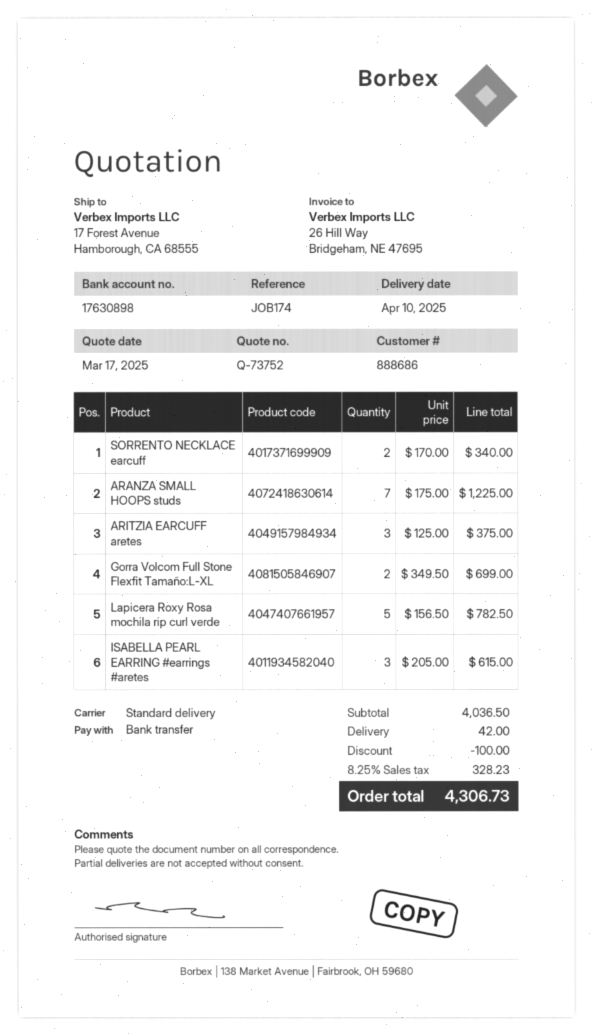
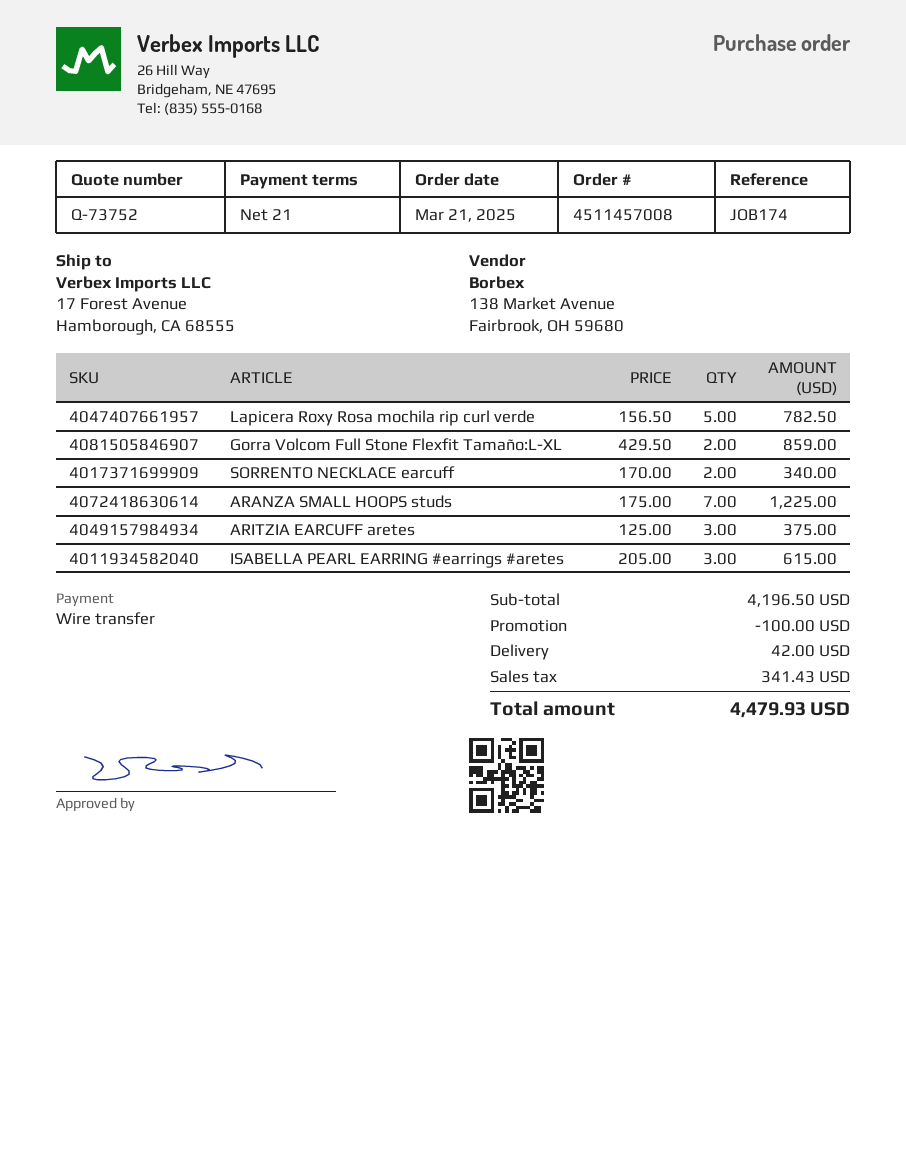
Gorra Volcom Full Stone Flexfit Tamaño:L-XL: 2 x 349.50 = 699.00 -> 2 x 429.50 = 859.00
subtotal: 4036.50 -> 4196.50
tax: 328.23 -> 341.43
total: 4306.73 -> 4479.93

